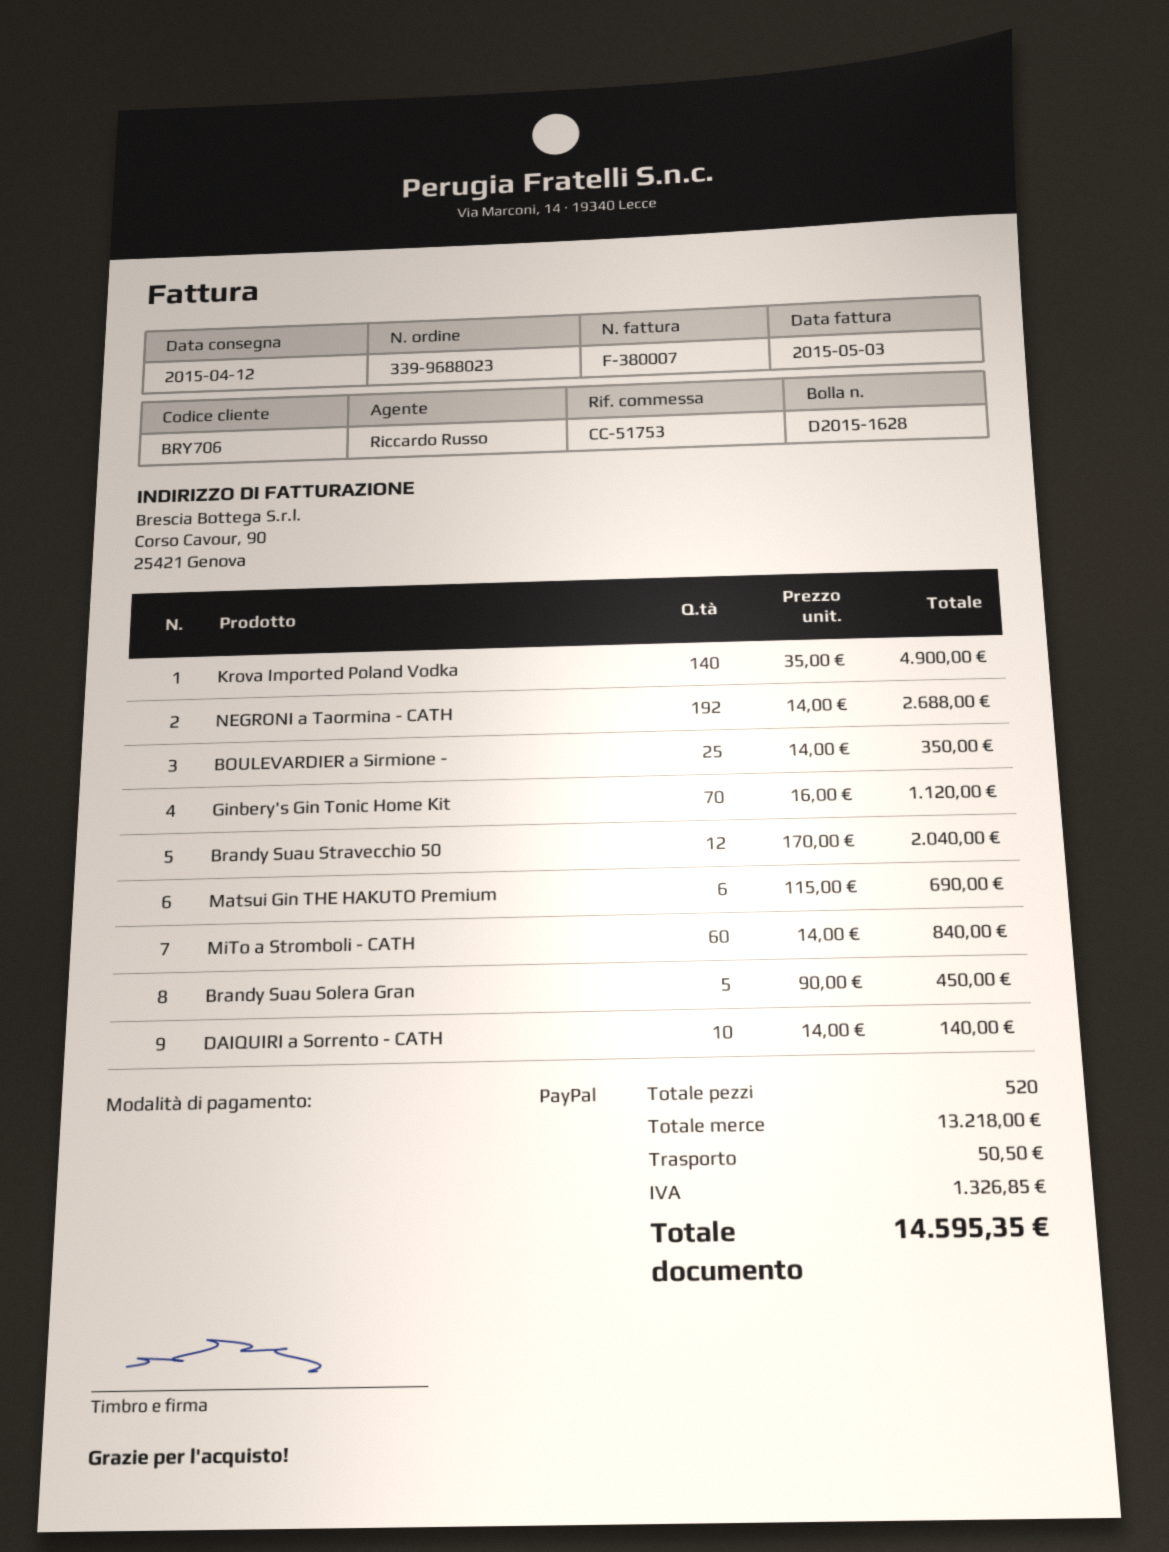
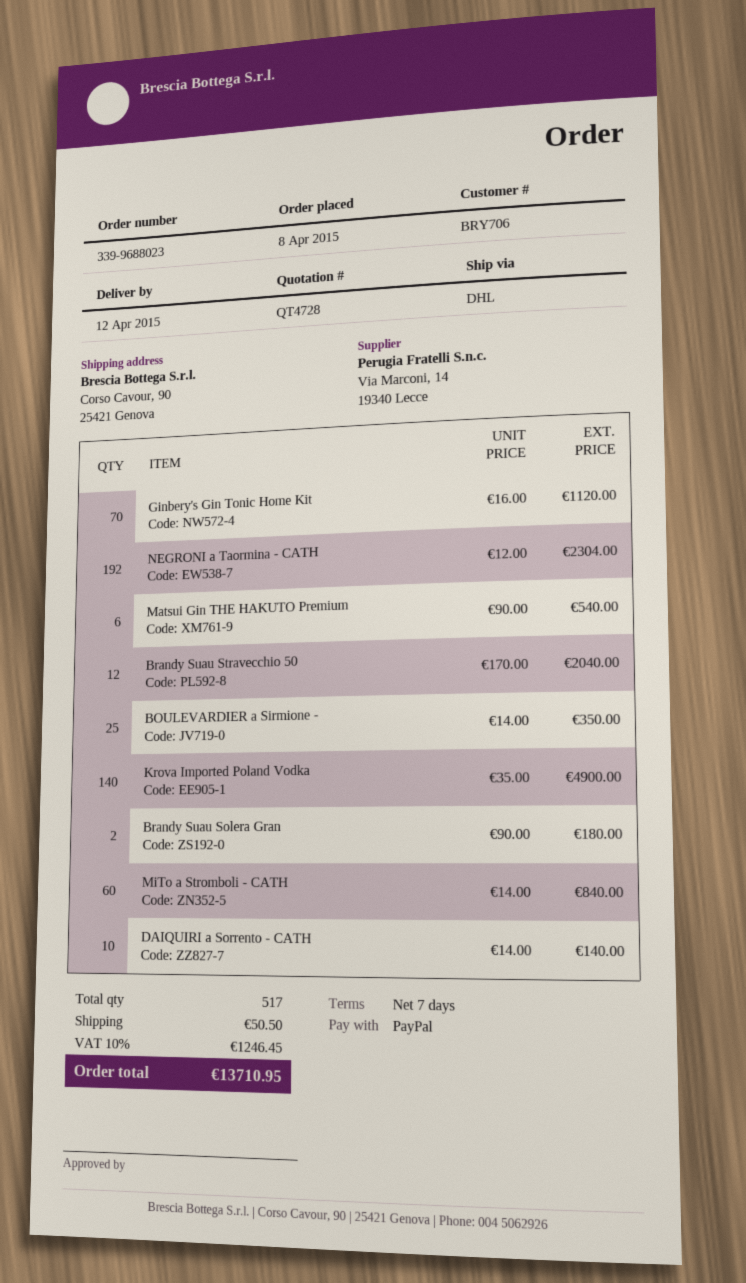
NEGRONI a Taormina - CATH: 192 x 14.00 = 2688.00 -> 192 x 12.00 = 2304.00
Matsui Gin THE HAKUTO Premium: 6 x 115.00 = 690.00 -> 6 x 90.00 = 540.00
Brandy Suau Solera Gran: 5 x 90.00 = 450.00 -> 2 x 90.00 = 180.00
total quantity: 520 -> 517
tax: 1326.85 -> 1246.45
total: 14595.35 -> 13710.95

